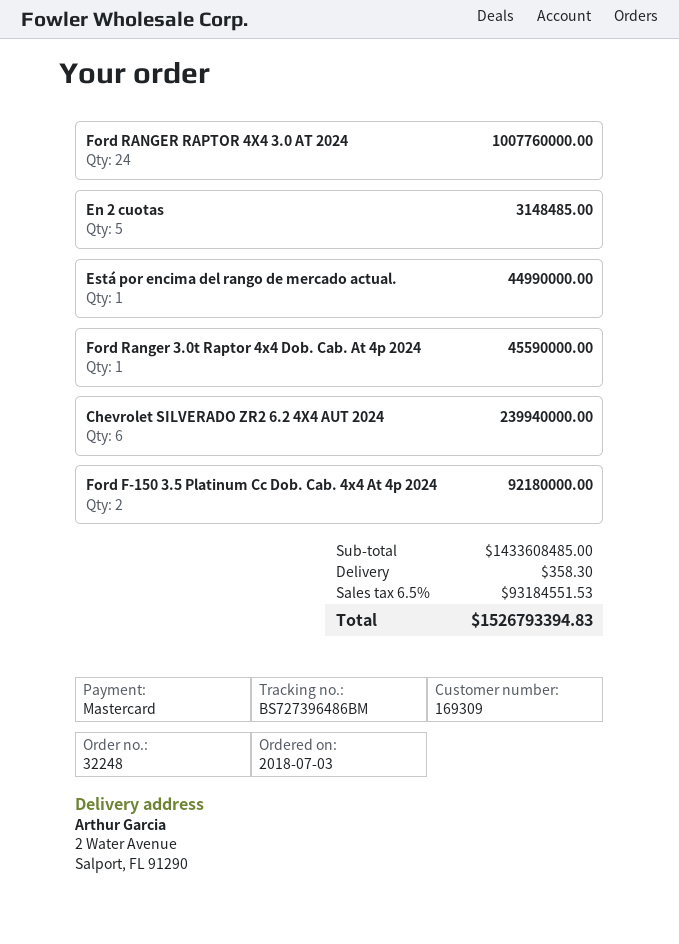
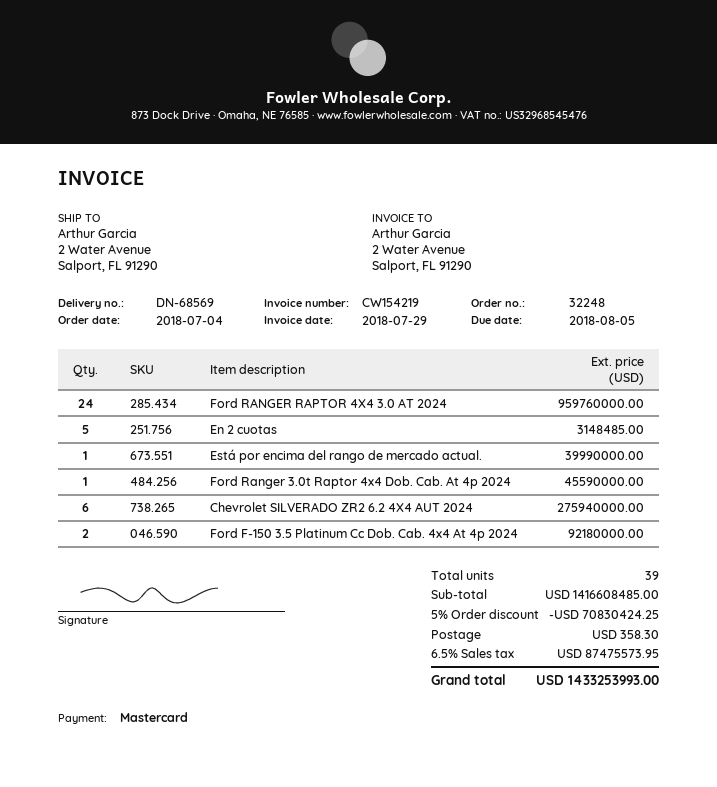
order date: 2018-07-03 -> 2018-07-04
Ford RANGER RAPTOR 4X4 3.0 AT 2024: 24 for 1007760000.00 -> 24 for 959760000.00
Está por encima del rango de mercado actual.: 1 for 44990000.00 -> 1 for 39990000.00
Chevrolet SILVERADO ZR2 6.2 4X4 AUT 2024: 6 for 239940000.00 -> 6 for 275940000.00
subtotal: 1433608485.00 -> 1416608485.00
discount: none -> 5% = 70830424.25
tax: 6.5% = 93184551.53 -> 6.5% = 87475573.95
total: 1526793394.83 -> 1433253993.00

